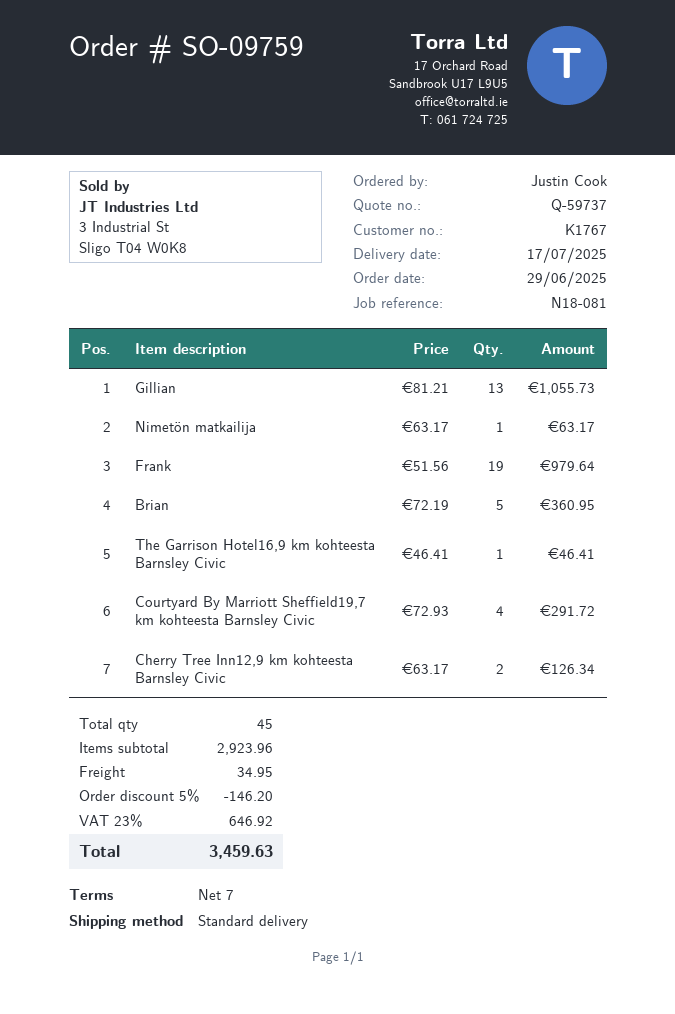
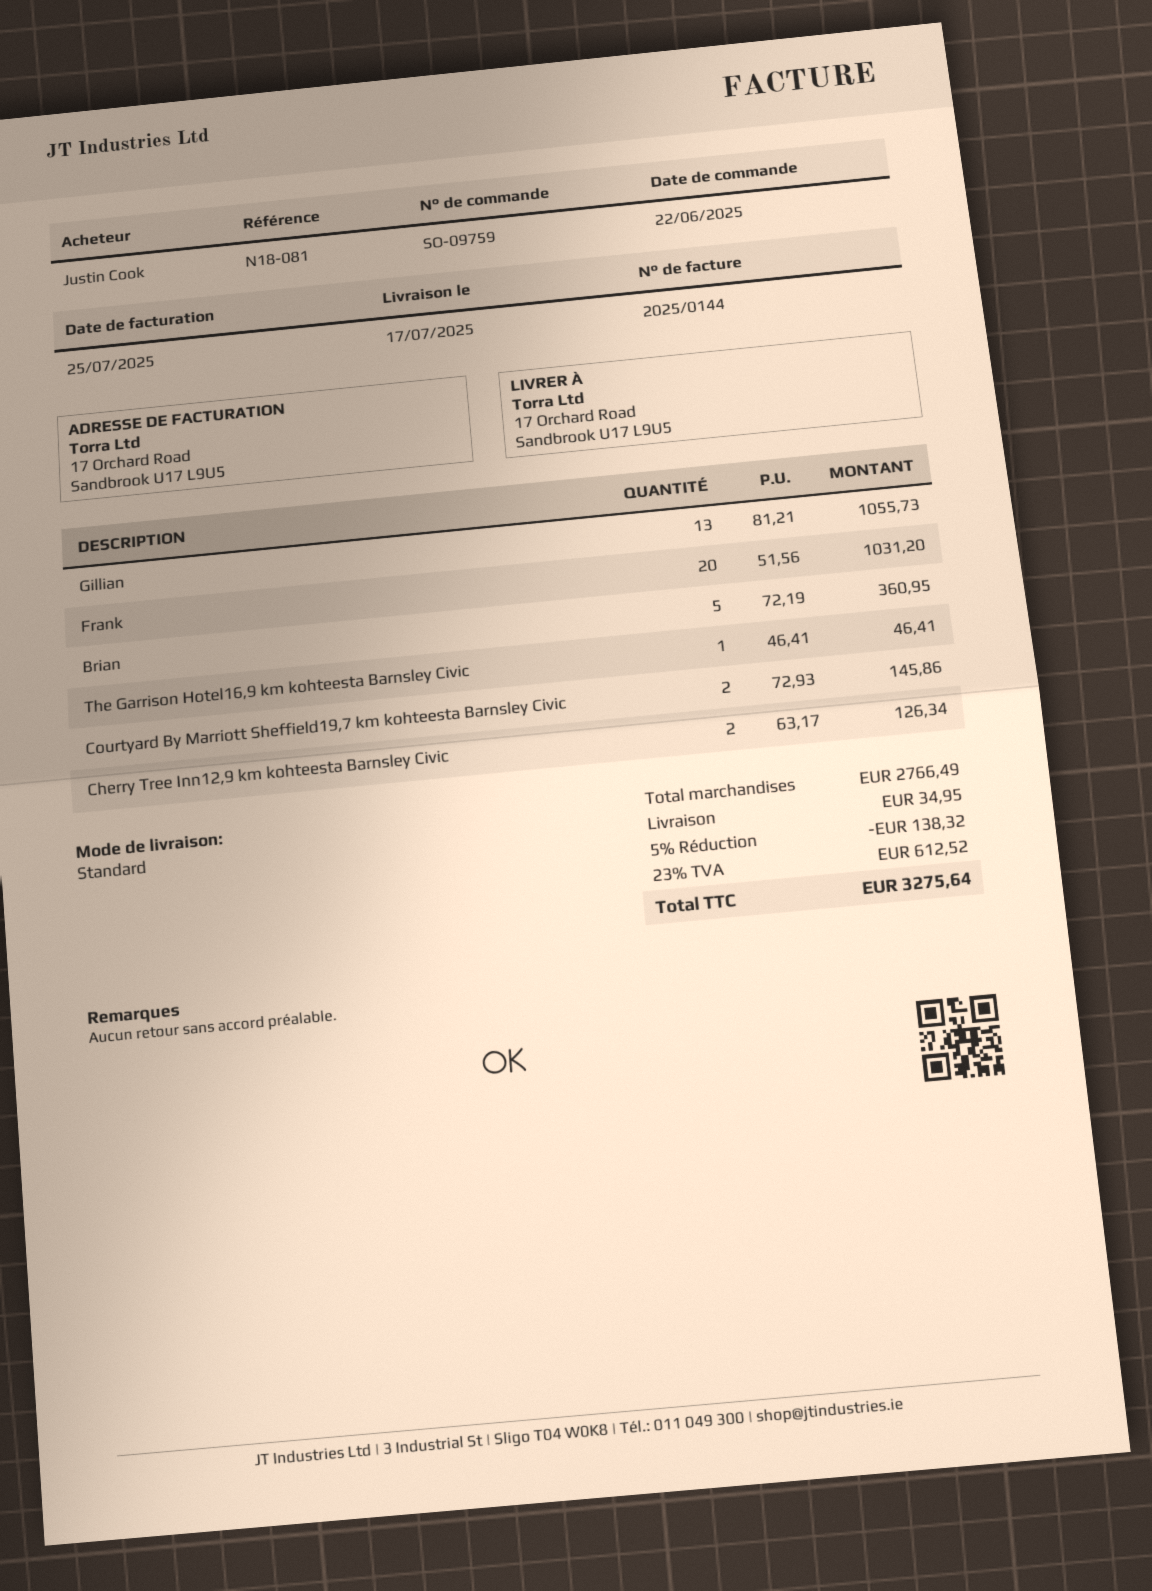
order date: 2025-06-29 -> 2025-06-22
Nimetön matkailija: 1 x 63.17 = 63.17 -> none
Frank: 19 x 51.56 = 979.64 -> 20 x 51.56 = 1031.20
Courtyard By Marriott Sheffield19,7 km kohteesta Barnsley Civic: 4 x 72.93 = 291.72 -> 2 x 72.93 = 145.86
subtotal: 2923.96 -> 2766.49
discount: 5% = 146.20 -> 5% = 138.32
tax: 23% = 646.92 -> 23% = 612.52
total: 3459.63 -> 3275.64

